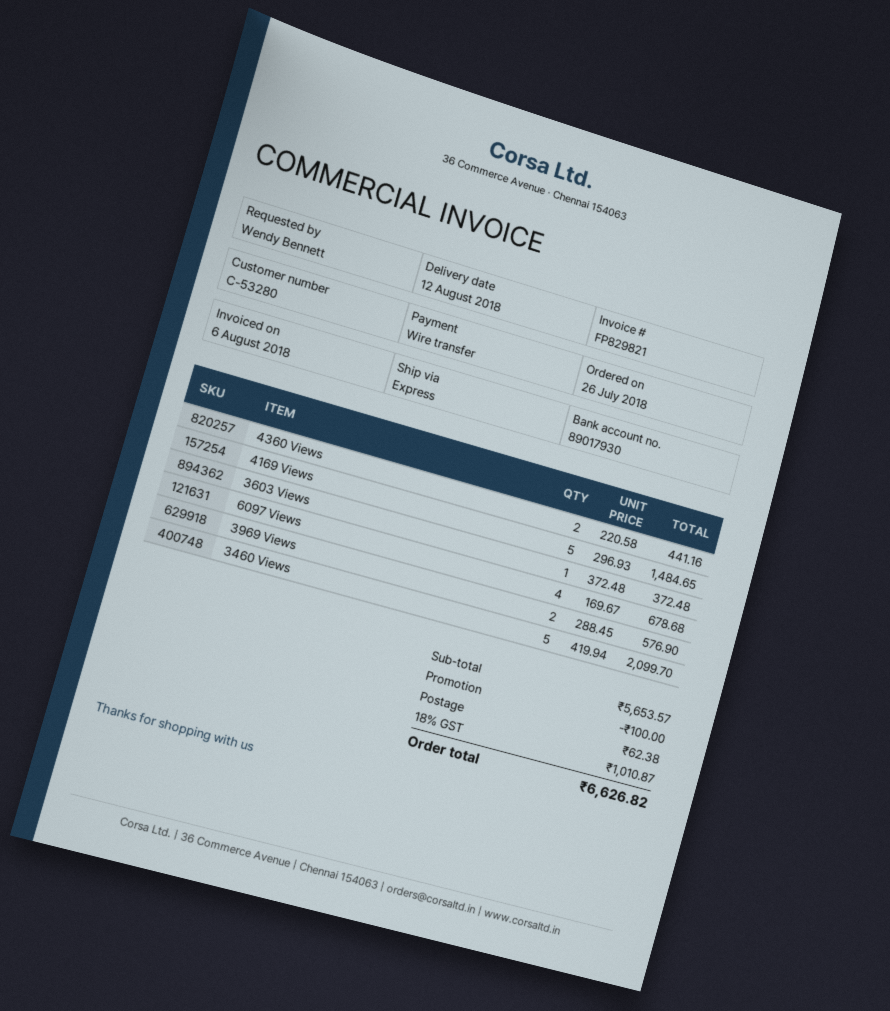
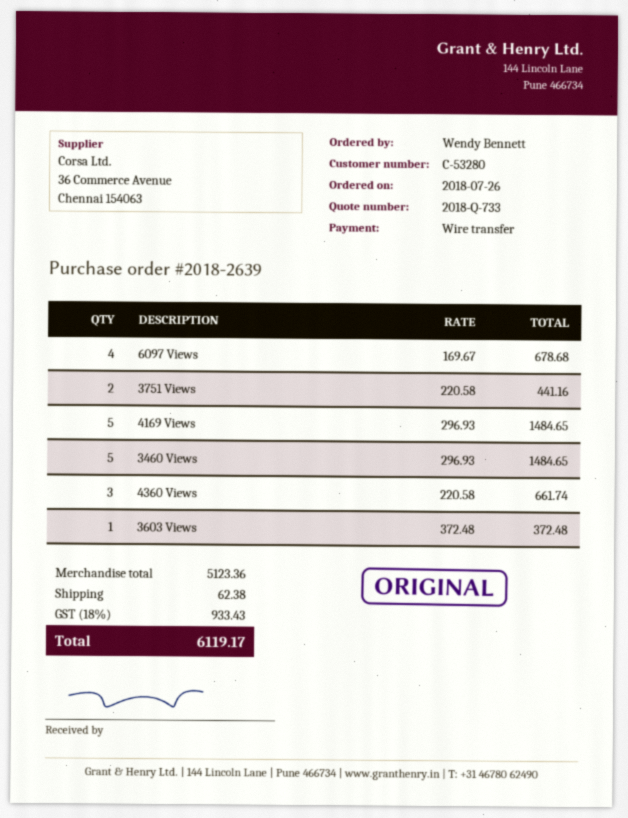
4360 Views: 2 x 220.58 = 441.16 -> 3 x 220.58 = 661.74
3969 Views: 2 x 288.45 = 576.90 -> none
3460 Views: 5 x 419.94 = 2099.70 -> 5 x 296.93 = 1484.65
3751 Views: none -> 2 x 220.58 = 441.16
subtotal: 5653.57 -> 5123.36
discount: 100.00 -> none
tax: 18% = 1010.87 -> 18% = 933.43
total: 6626.82 -> 6119.17

